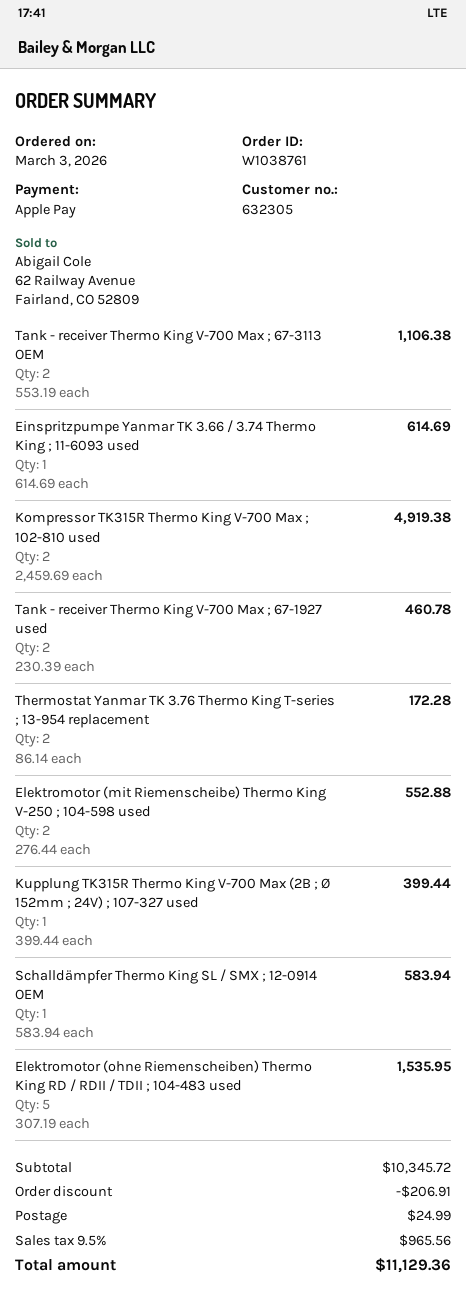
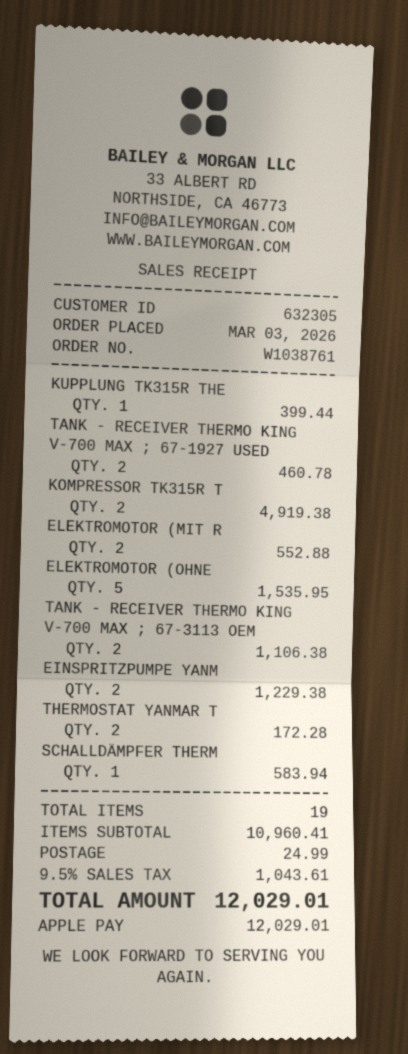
Einspritzpumpe Yanmar TK 3.66 / 3.74 Thermo King ; 11-6093 used: 1 for 614.69 -> 2 for 1229.38
subtotal: 10345.72 -> 10960.41
discount: 206.91 -> none
tax: 9.5% = 965.56 -> 9.5% = 1043.61
total: 11129.36 -> 12029.01

